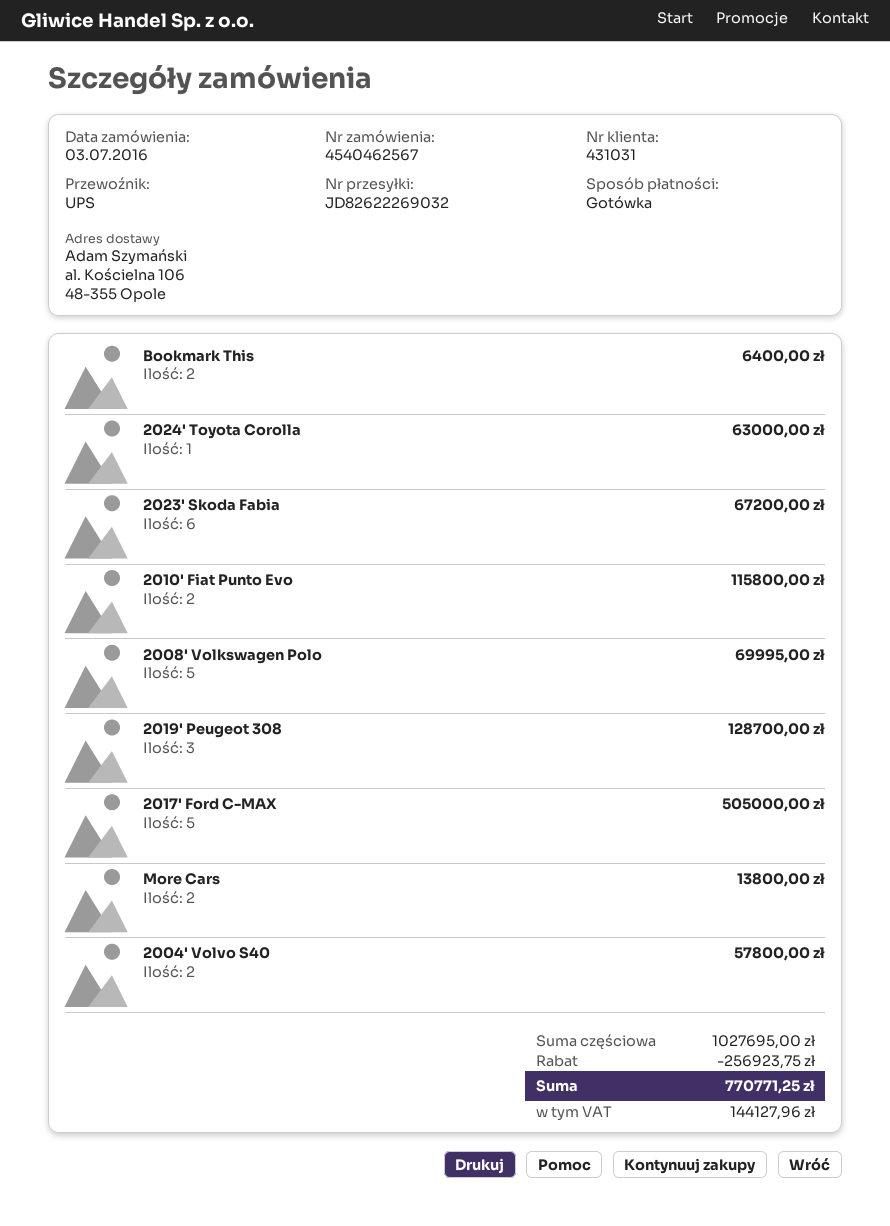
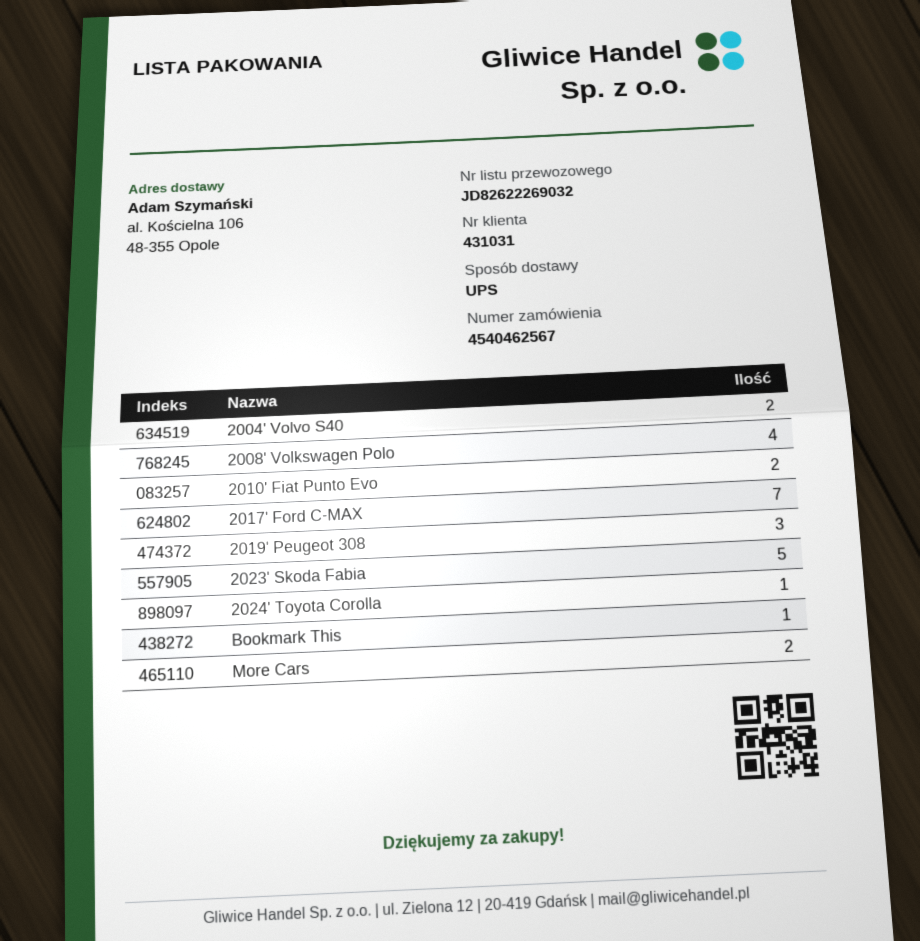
Bookmark This: 2 -> 1
2023' Skoda Fabia: 6 -> 5
2008' Volkswagen Polo: 5 -> 4
2017' Ford C-MAX: 5 -> 7

